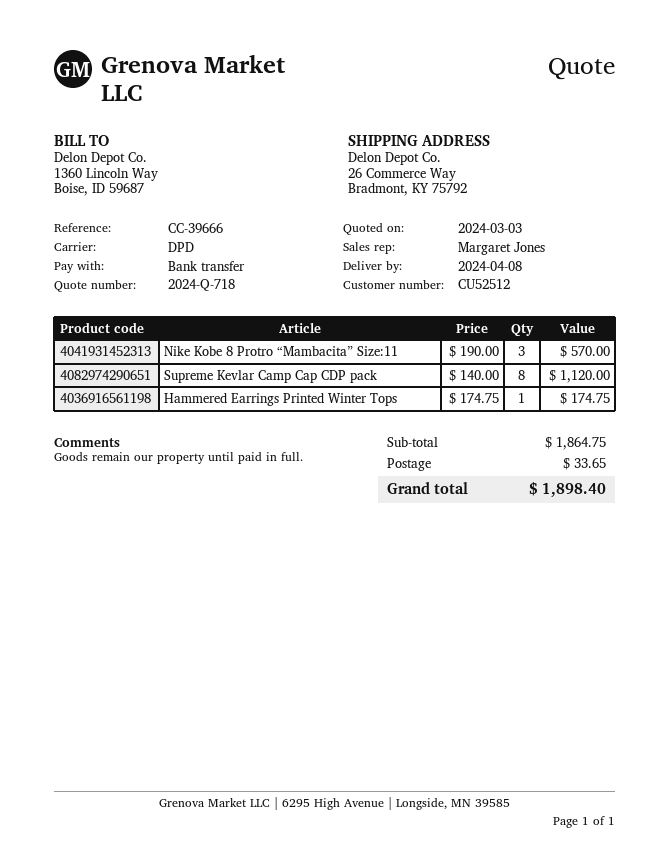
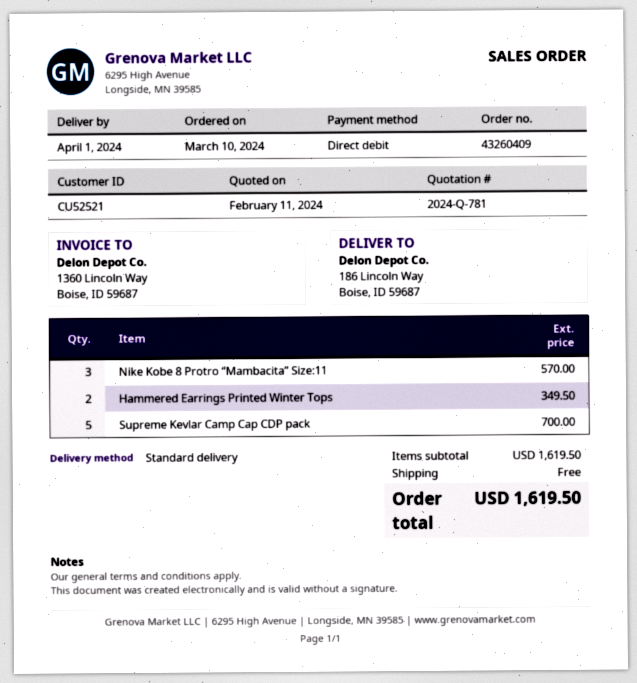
quote number: 2024-Q-718 -> 2024-Q-781
quote date: 2024-03-03 -> 2024-02-11
delivery date: 2024-04-08 -> 2024-04-01
customer number: CU52512 -> CU52521
payment method: bank transfer -> direct debit
shipping method: DPD -> standard
ship to: 26 Commerce Way, Bradmont, KY 75792 -> 186 Lincoln Way, Boise, ID 59687
Supreme Kevlar Camp Cap CDP pack: 8 for 1120.00 -> 5 for 700.00
Hammered Earrings Printed Winter Tops: 1 for 174.75 -> 2 for 349.50
subtotal: 1864.75 -> 1619.50
shipping: 33.65 -> 0.00
total: 1898.40 -> 1619.50

